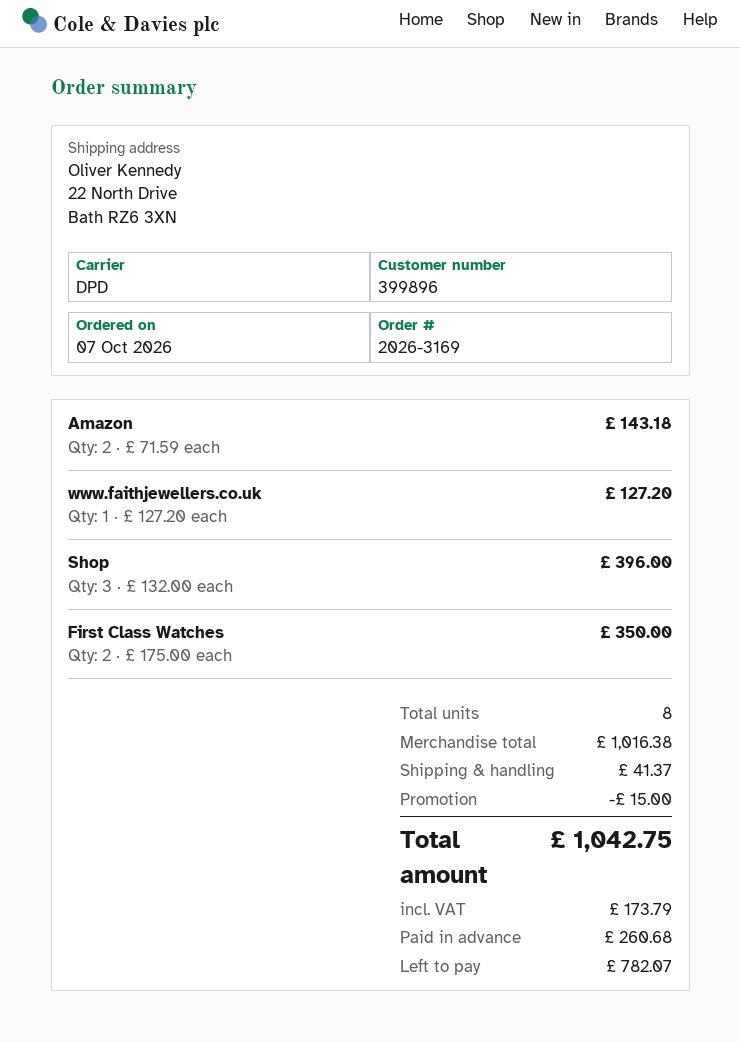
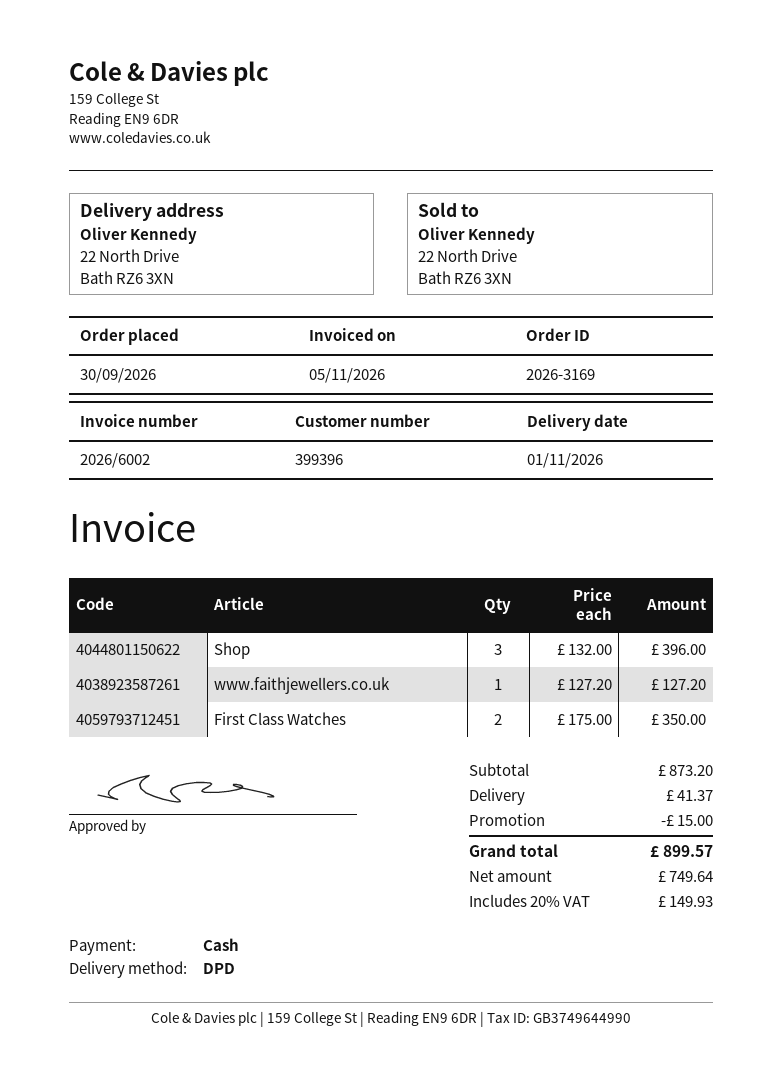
order date: 2026-10-07 -> 2026-09-30
customer number: 399896 -> 399396
Amazon: 2 x 71.59 = 143.18 -> none
subtotal: 1016.38 -> 873.20
tax: 173.79 -> 149.93
total: 1042.75 -> 899.57

